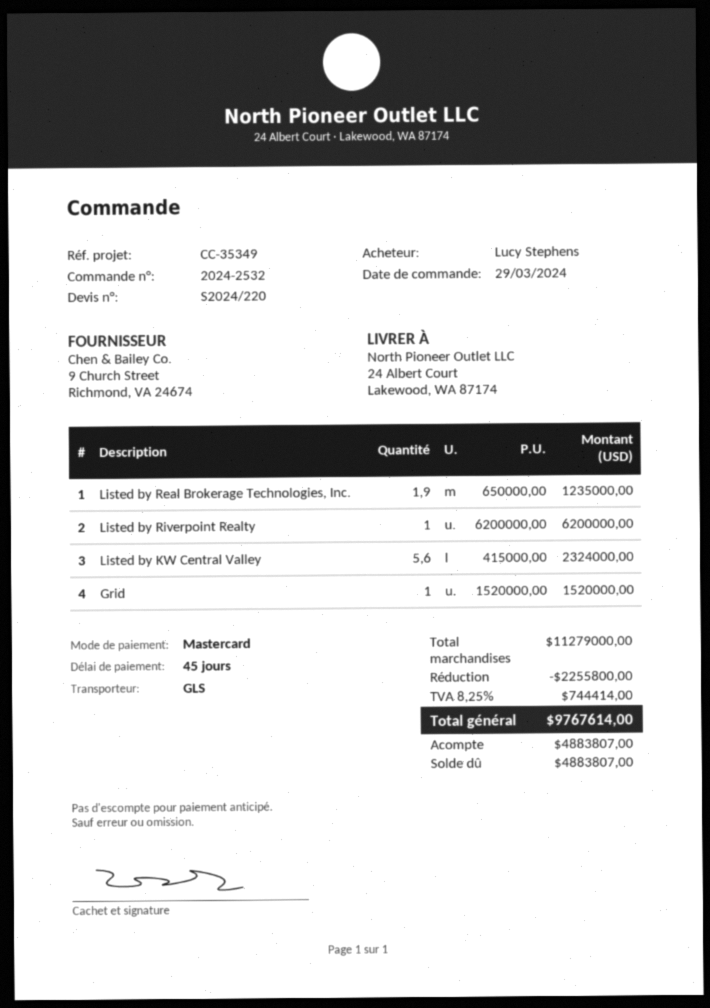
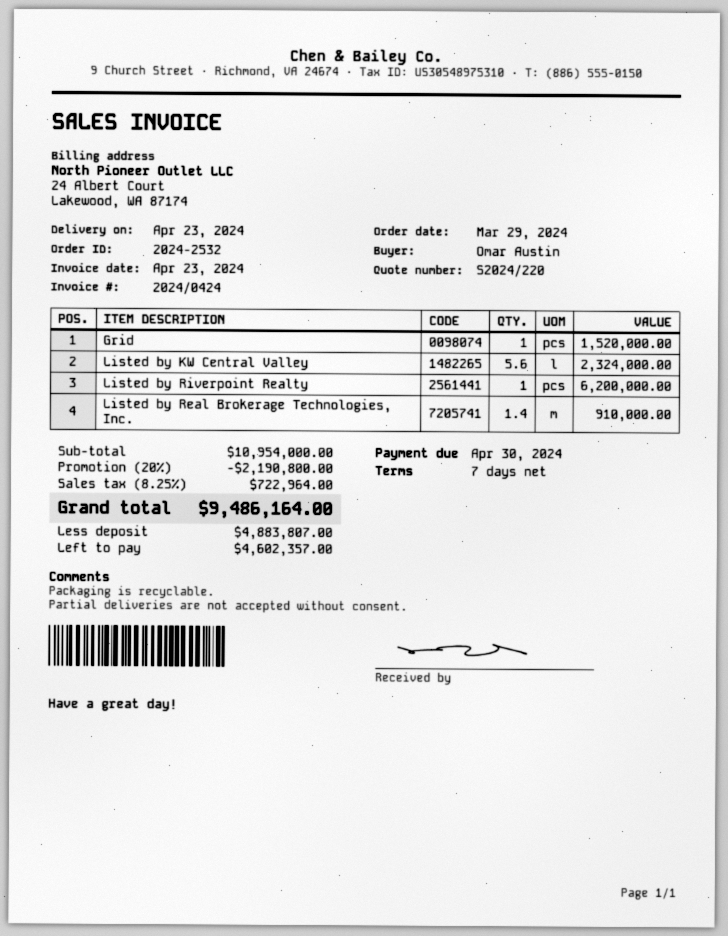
payment terms: 45 days -> 7 days
ordered by: Lucy Stephens -> Omar Austin
Listed by Real Brokerage Technologies, Inc.: 1.9 for 1235000.00 -> 1.4 for 910000.00
subtotal: 11279000.00 -> 10954000.00
discount: 2255800.00 -> 2190800.00
tax: 8.25% = 744414.00 -> 8.25% = 722964.00
total: 9767614.00 -> 9486164.00
balance: 4883807.00 -> 4602357.00

